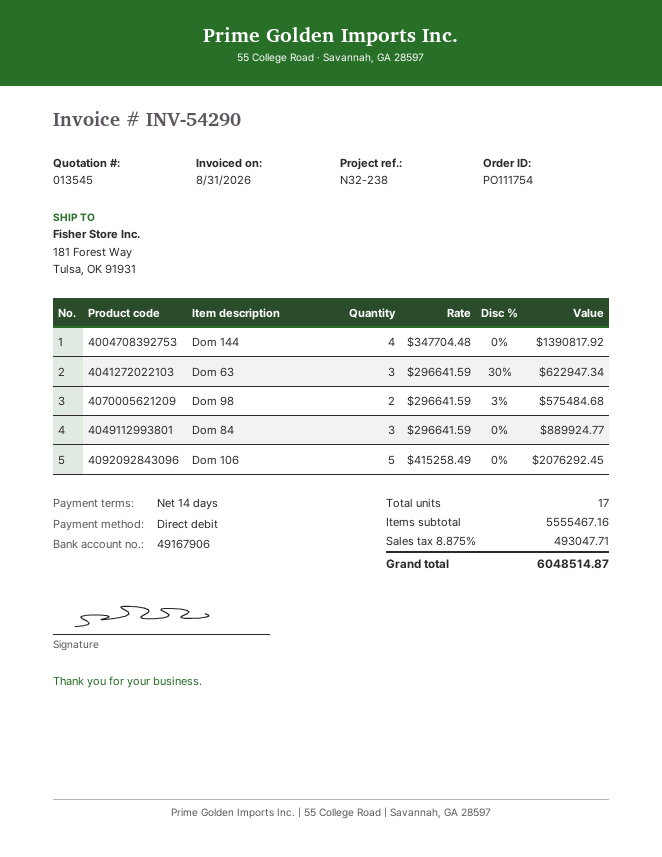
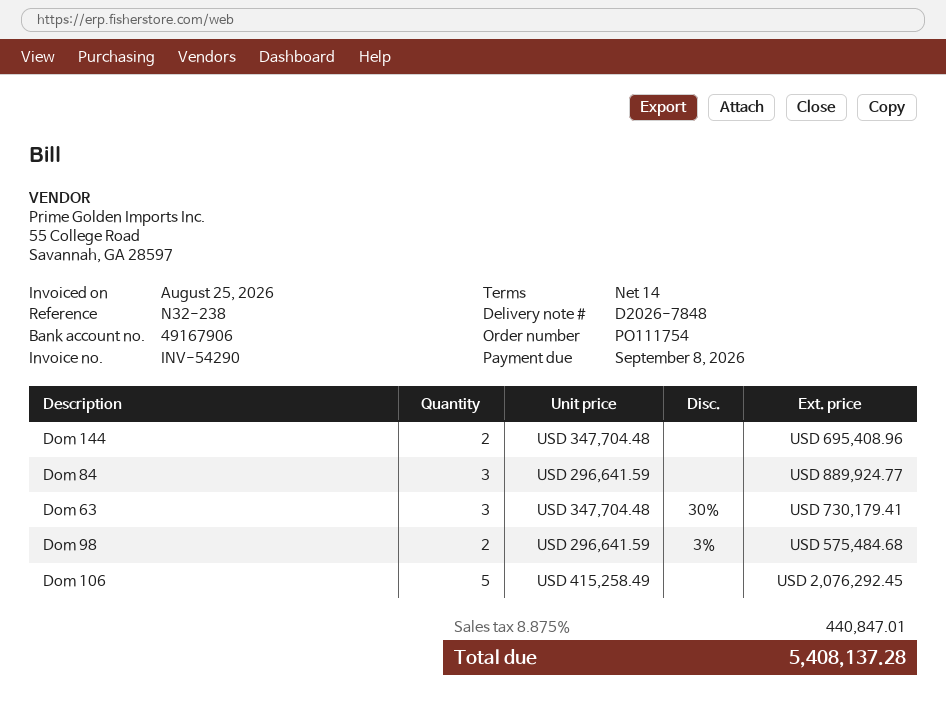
invoice date: 2026-08-31 -> 2026-08-25
Dom 144: 4 x 347704.48 = 1390817.92 -> 2 x 347704.48 = 695408.96
Dom 63: 3 x 296641.59 - 30% = 622947.34 -> 3 x 347704.48 - 30% = 730179.41
tax: 8.875% = 493047.71 -> 8.875% = 440847.01
total: 6048514.87 -> 5408137.28

